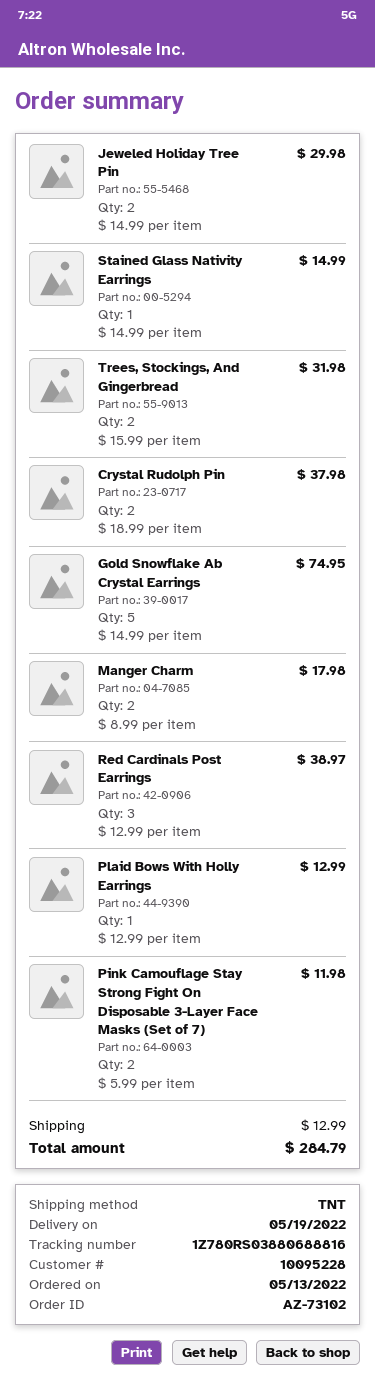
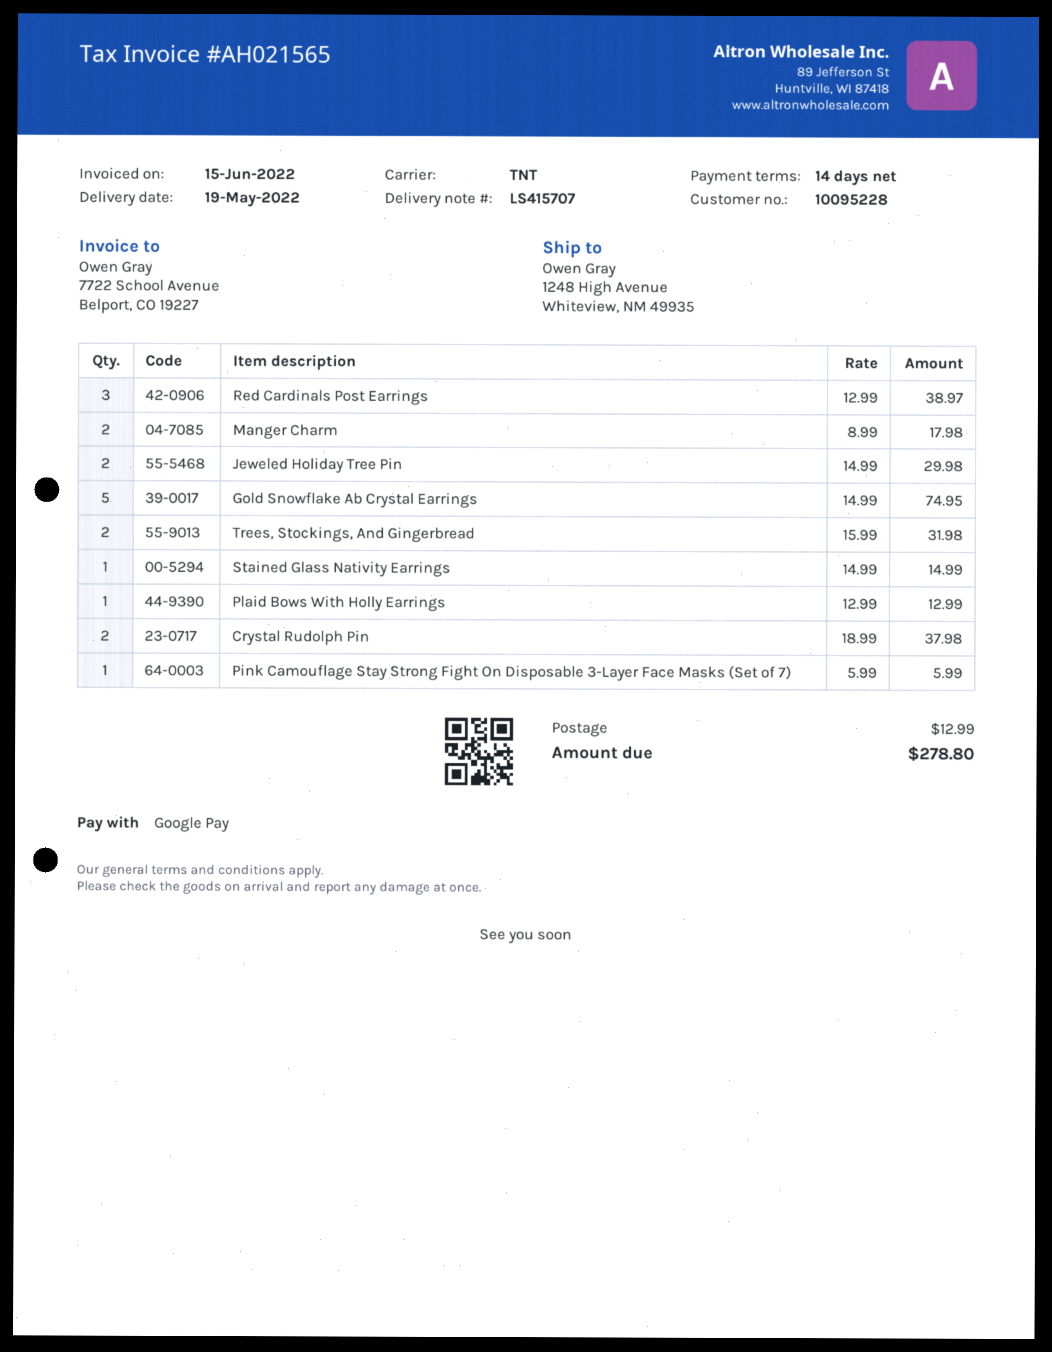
Pink Camouflage Stay Strong Fight On Disposable 3-Layer Face Masks (Set of 7): 2 x 5.99 = 11.98 -> 1 x 5.99 = 5.99
total: 284.79 -> 278.80

